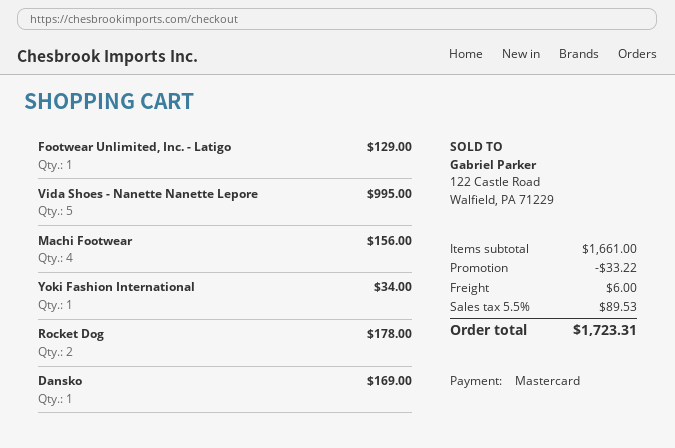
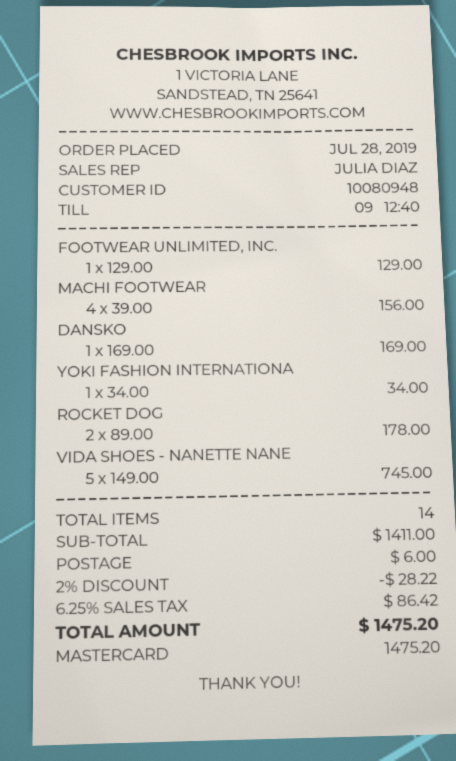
Vida Shoes - Nanette Nanette Lepore: 5 for 995.00 -> 5 for 745.00
subtotal: 1661.00 -> 1411.00
discount: 33.22 -> 28.22
tax: 5.5% = 89.53 -> 6.25% = 86.42
total: 1723.31 -> 1475.20

